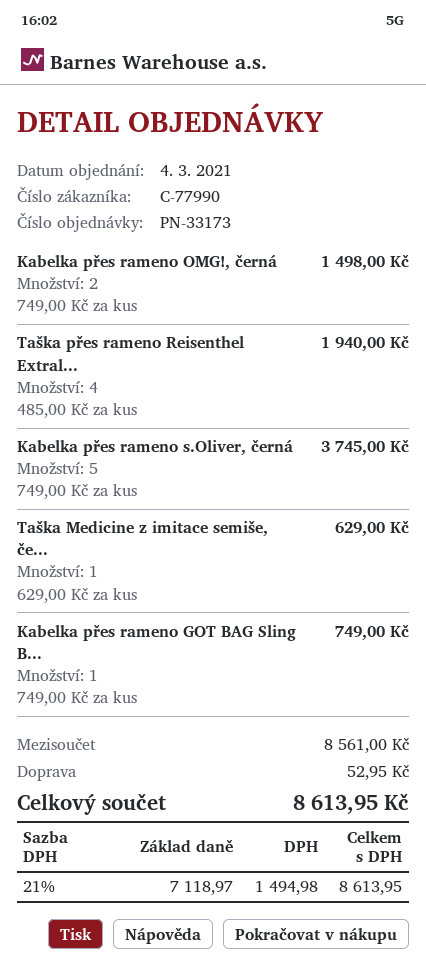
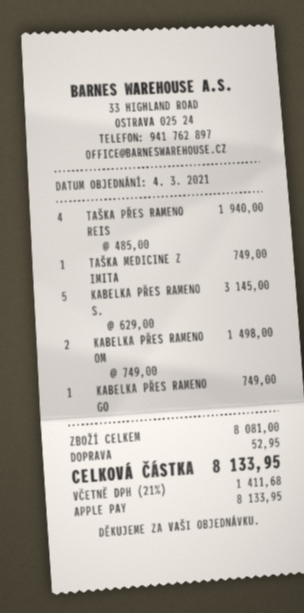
Kabelka přes rameno s.Oliver, černá: 5 x 749.00 = 3745.00 -> 5 x 629.00 = 3145.00
Taška Medicine z imitace semiše, če...: 1 x 629.00 = 629.00 -> 1 x 749.00 = 749.00
subtotal: 8561.00 -> 8081.00
tax: 21% = 1494.98 -> 21% = 1411.68
total: 8613.95 -> 8133.95

